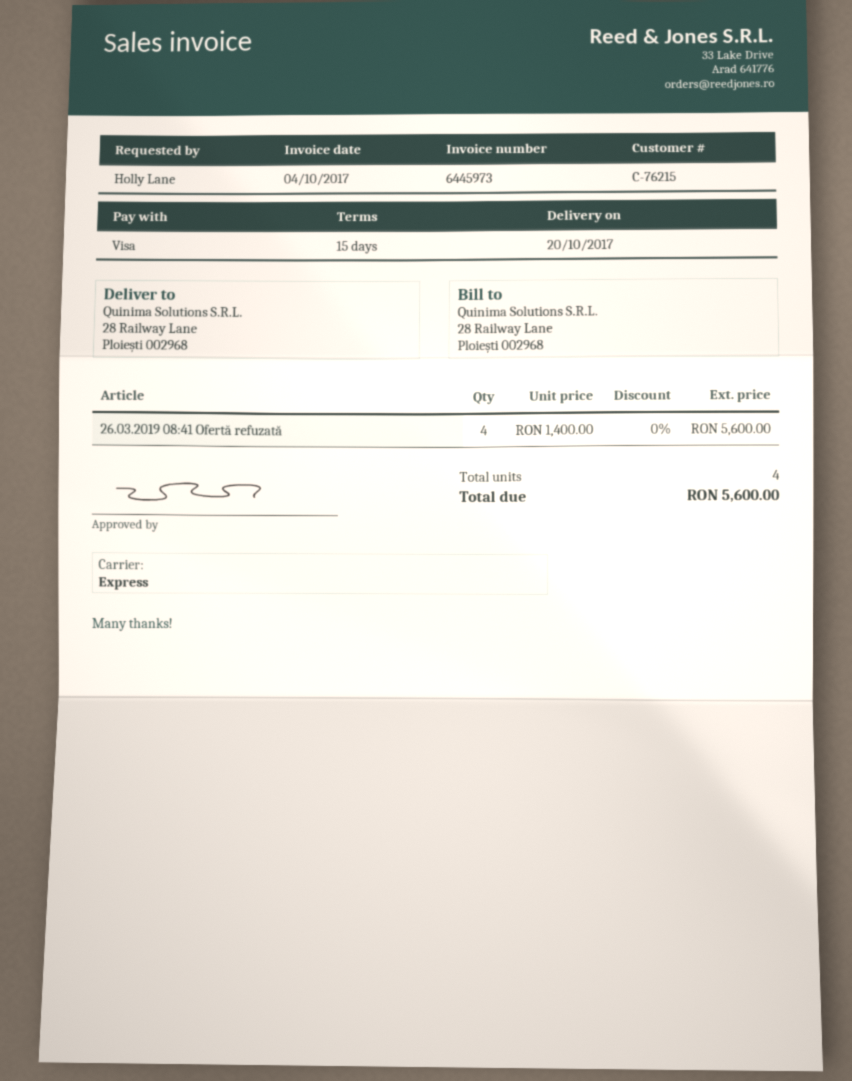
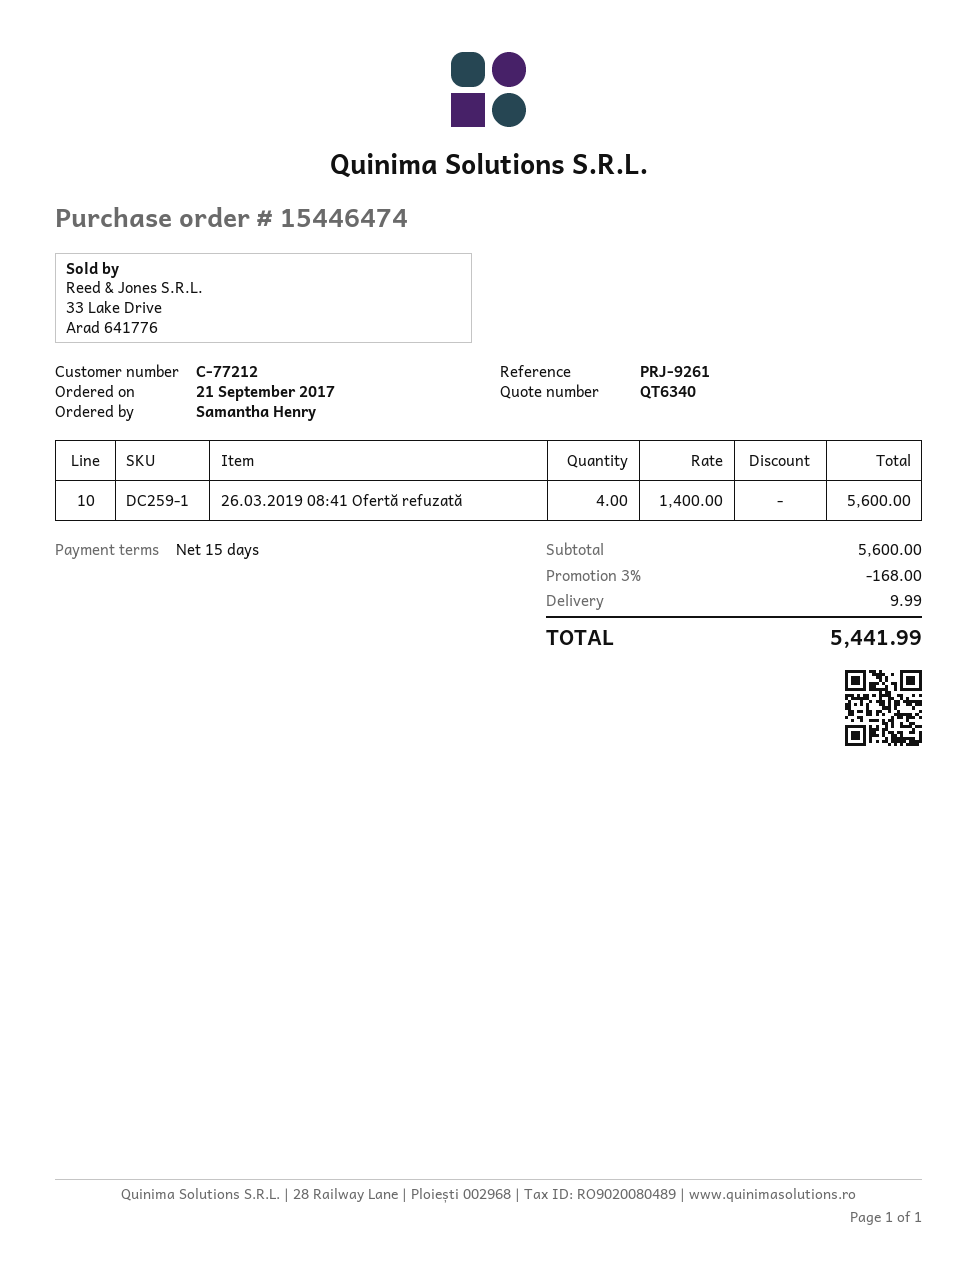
customer number: C-76215 -> C-77212
ordered by: Holly Lane -> Samantha Henry
discount: none -> 3% = 168.00
shipping: none -> 9.99
total: 5600.00 -> 5441.99

